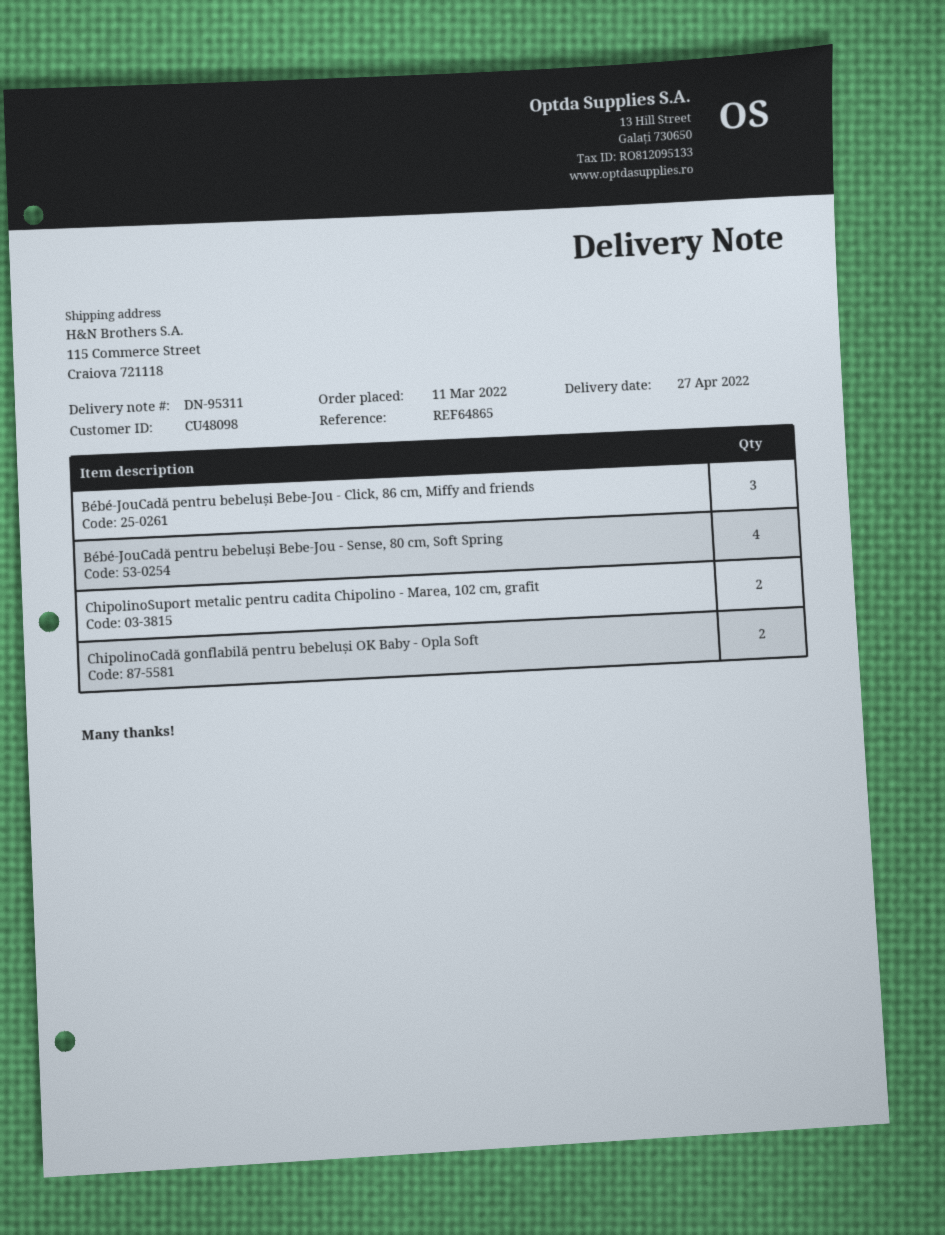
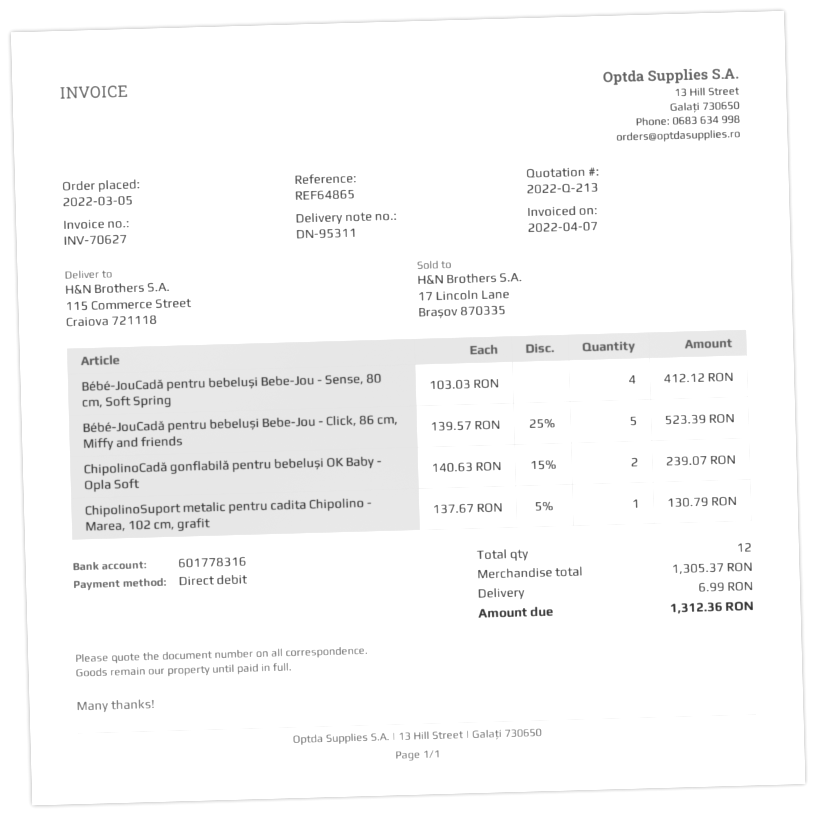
order date: 2022-03-11 -> 2022-03-05
Bébé-JouCadă pentru bebeluși Bebe-Jou - Click, 86 cm, Miffy and friends: 3 -> 5
ChipolinoSuport metalic pentru cadita Chipolino - Marea, 102 cm, grafit: 2 -> 1

